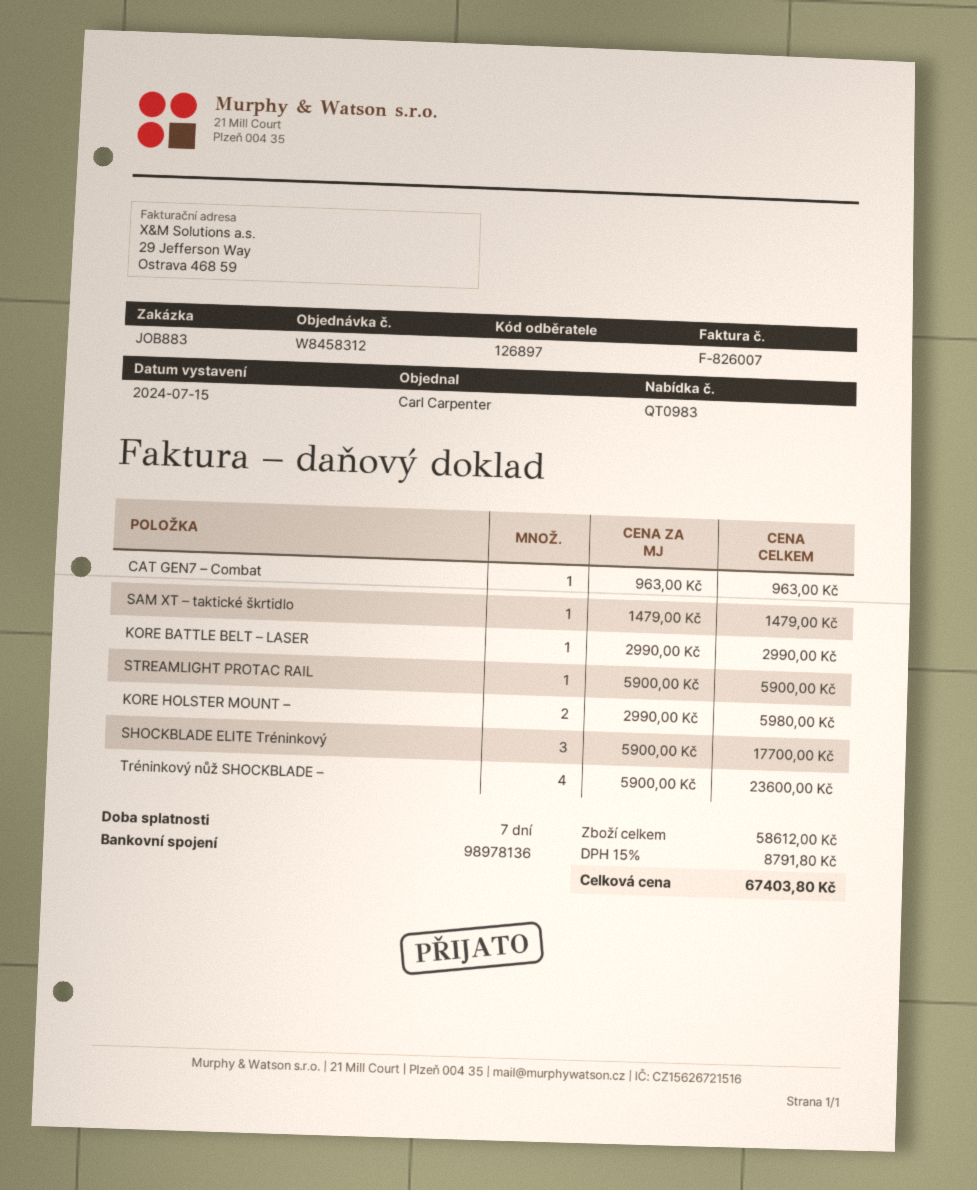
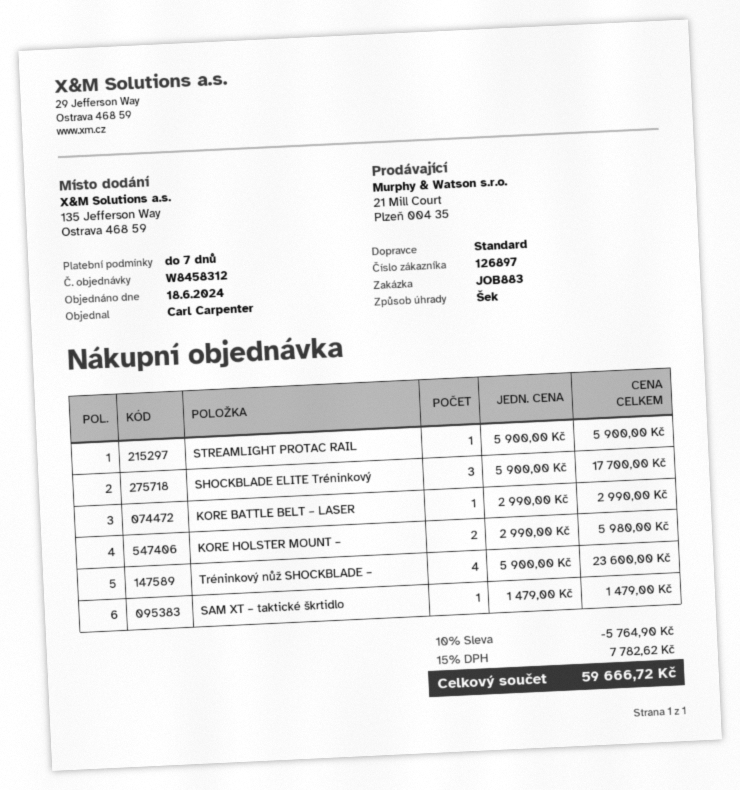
CAT GEN7 – Combat: 1 x 963.00 = 963.00 -> none
discount: none -> 10% = 5764.90
tax: 15% = 8791.80 -> 15% = 7782.62
total: 67403.80 -> 59666.72

